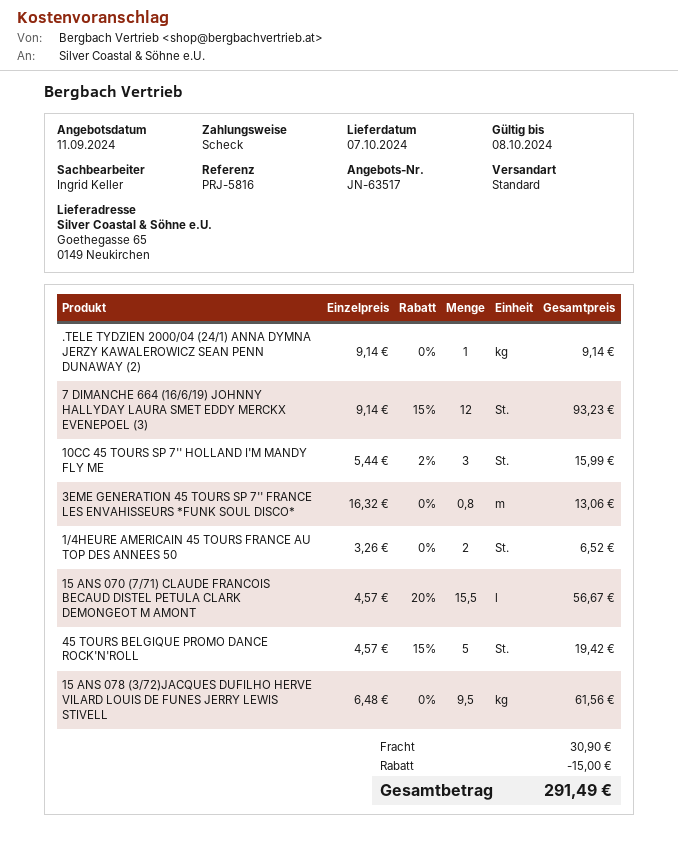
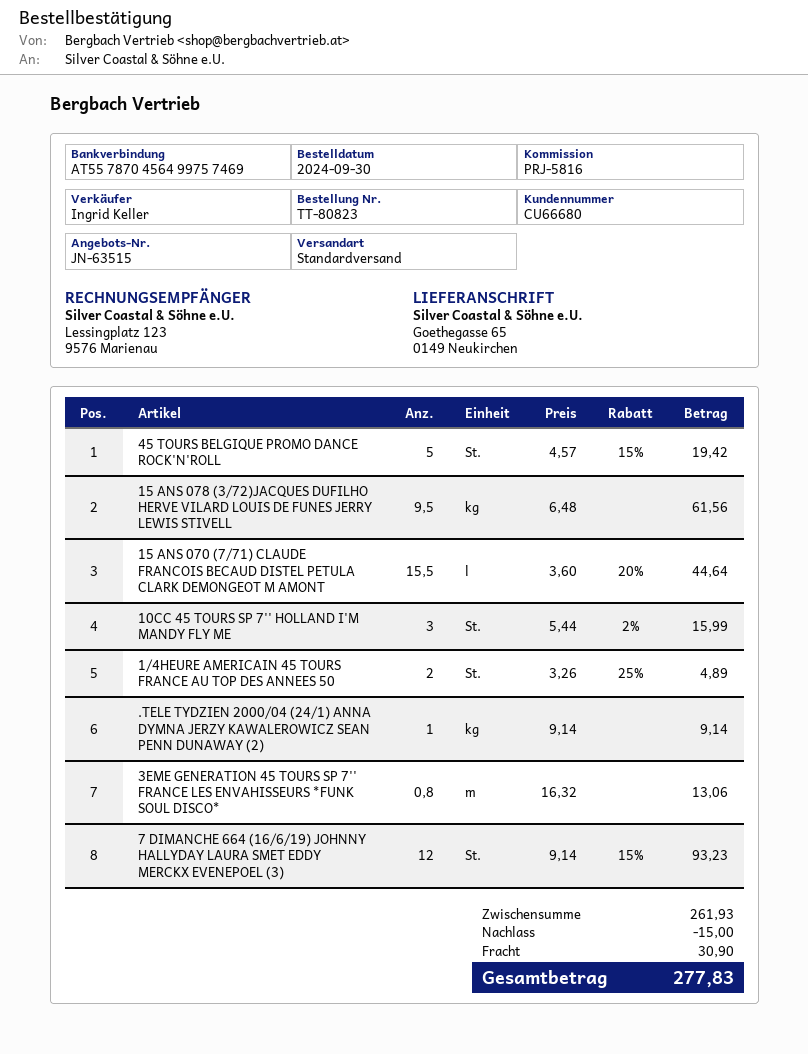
quote number: JN-63517 -> JN-63515
1/4HEURE AMERICAIN 45 TOURS FRANCE AU TOP DES ANNEES 50: 2 x 3.26 = 6.52 -> 2 x 3.26 - 25% = 4.89
15 ANS 070 (7/71) CLAUDE FRANCOIS BECAUD DISTEL PETULA CLARK DEMONGEOT M AMONT: 15.5 x 4.57 - 20% = 56.67 -> 15.5 x 3.60 - 20% = 44.64
total: 291.49 -> 277.83

